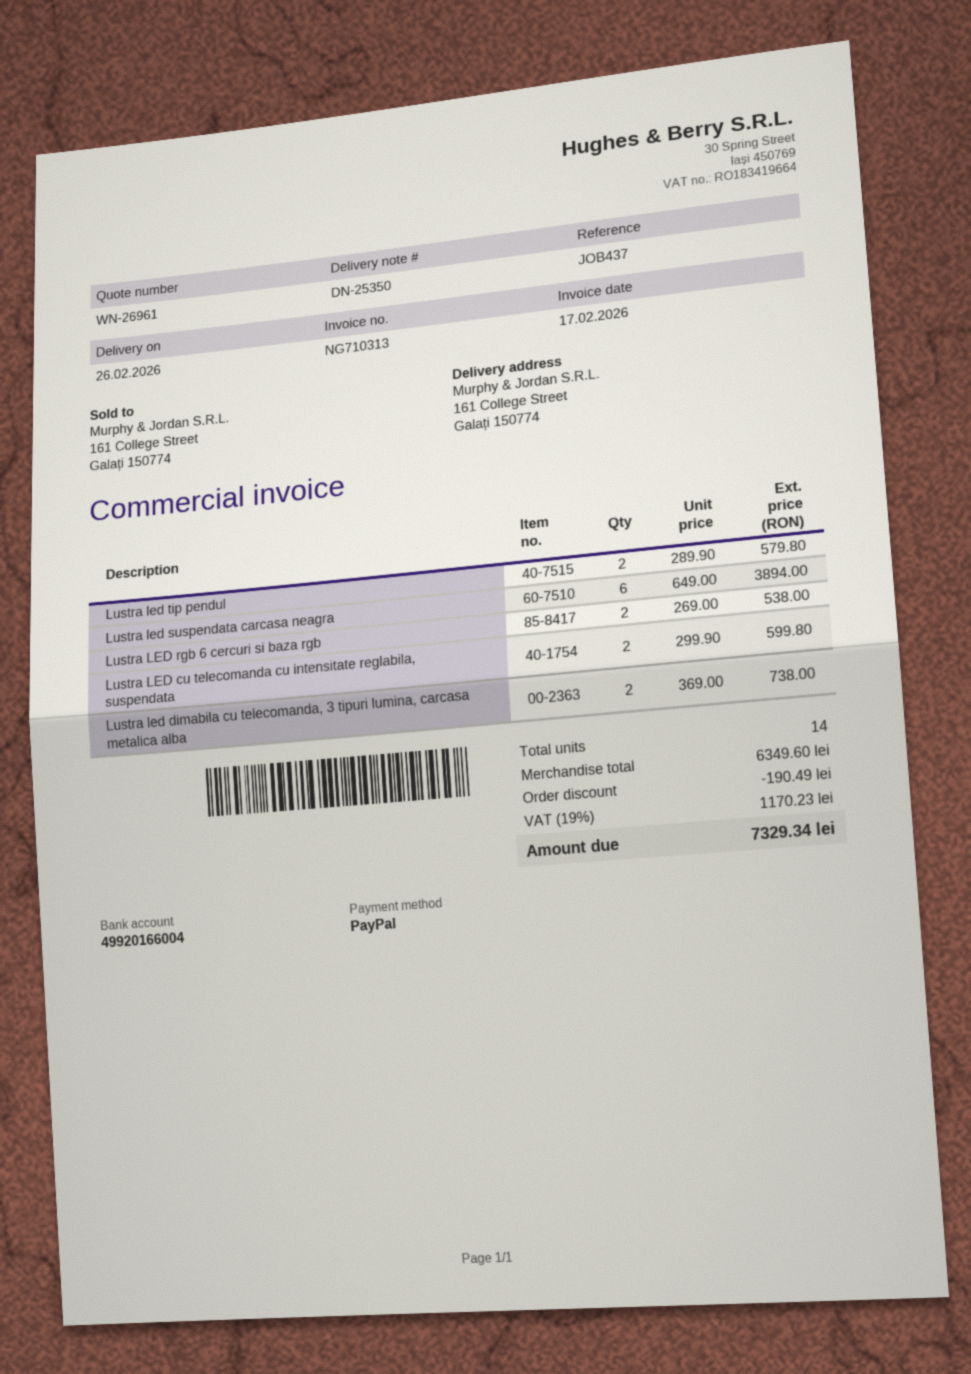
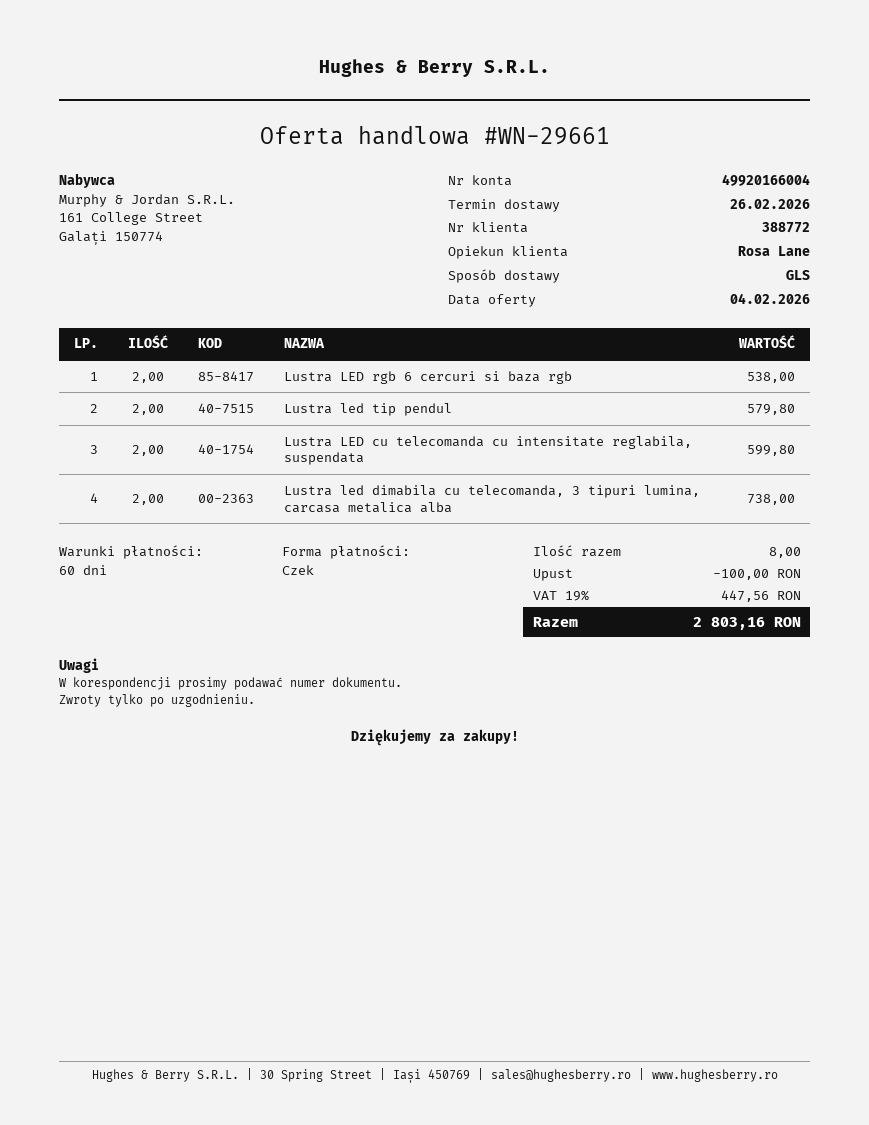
quote number: WN-26961 -> WN-29661
payment method: PayPal -> cheque
Lustra led suspendata carcasa neagra: 6 for 3894.00 -> none
total quantity: 14 -> 8
discount: 190.49 -> 100.00
tax: 19% = 1170.23 -> 19% = 447.56
total: 7329.34 -> 2803.16

